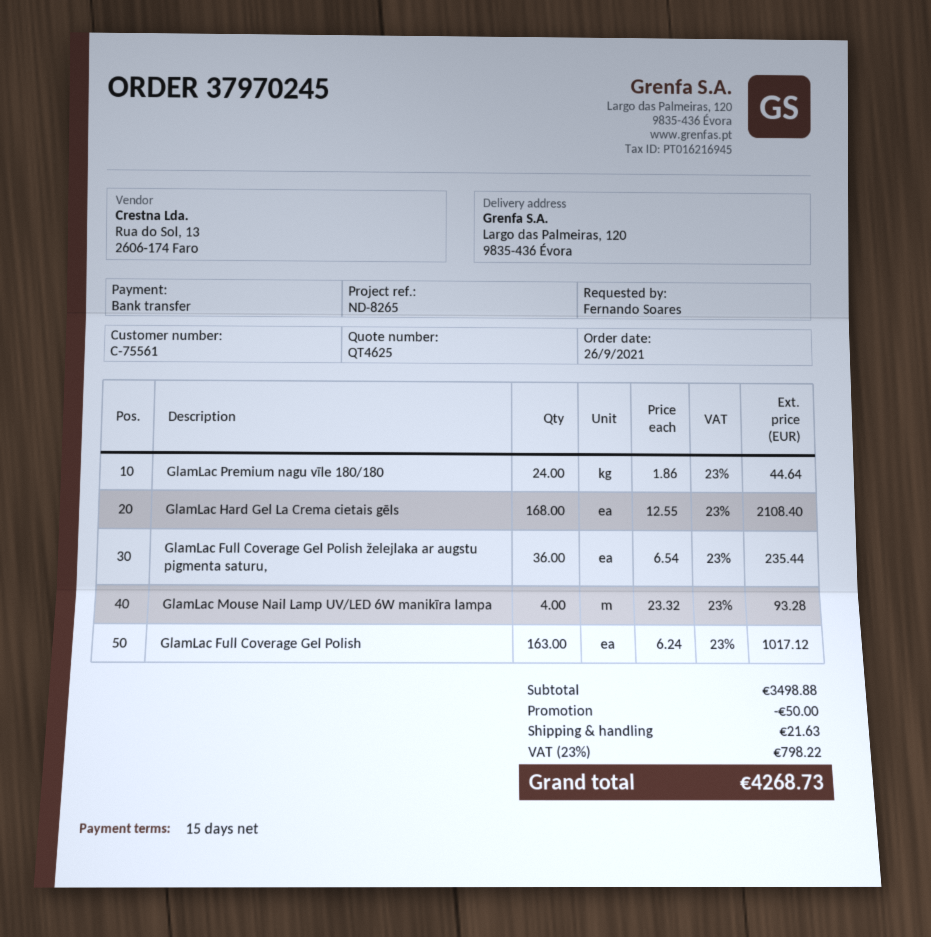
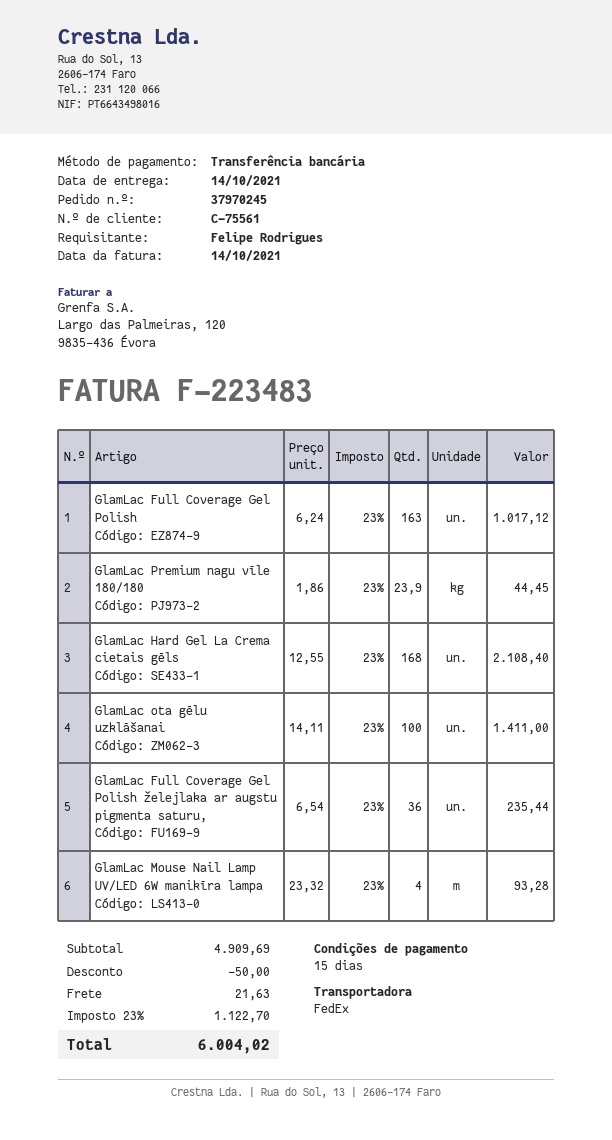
ordered by: Fernando Soares -> Felipe Rodrigues
GlamLac Premium nagu vīle 180/180: 24 x 1.86 = 44.64 -> 23.9 x 1.86 = 44.45
GlamLac ota gēlu uzklāšanai: none -> 100 x 14.11 = 1411.00
subtotal: 3498.88 -> 4909.69
tax: 23% = 798.22 -> 23% = 1122.70
total: 4268.73 -> 6004.02

